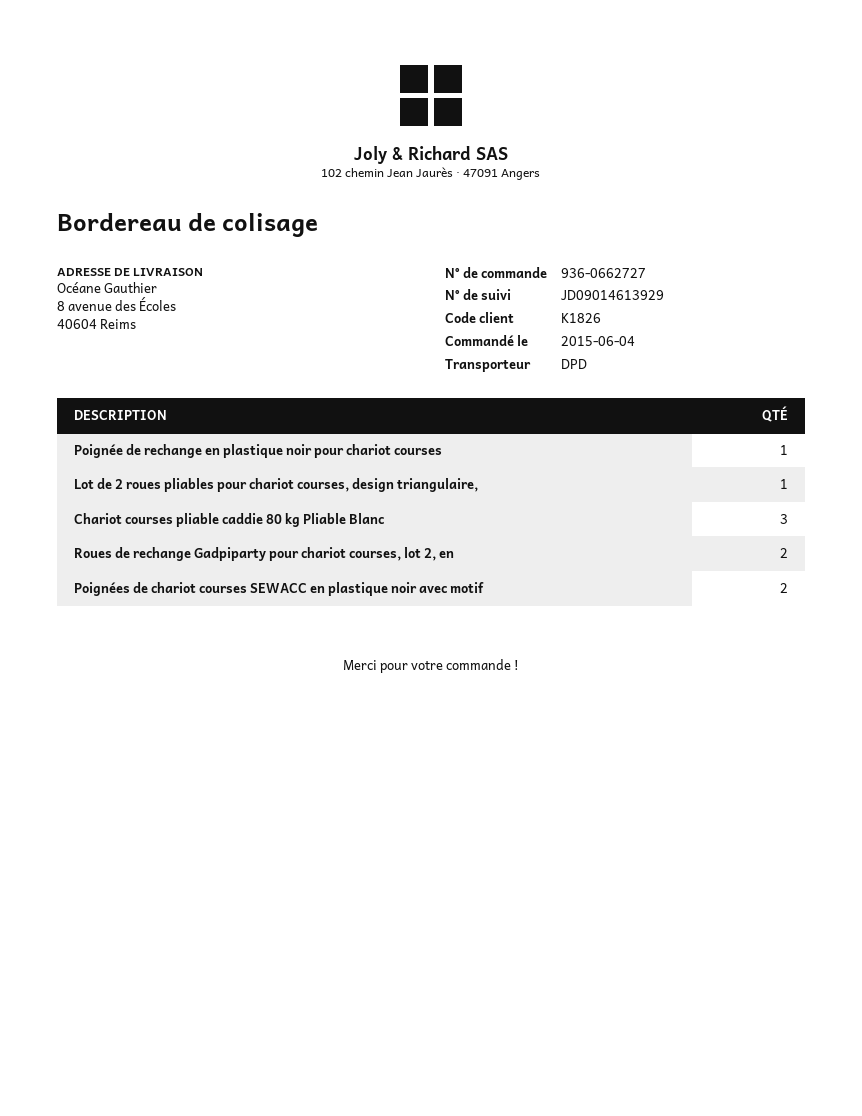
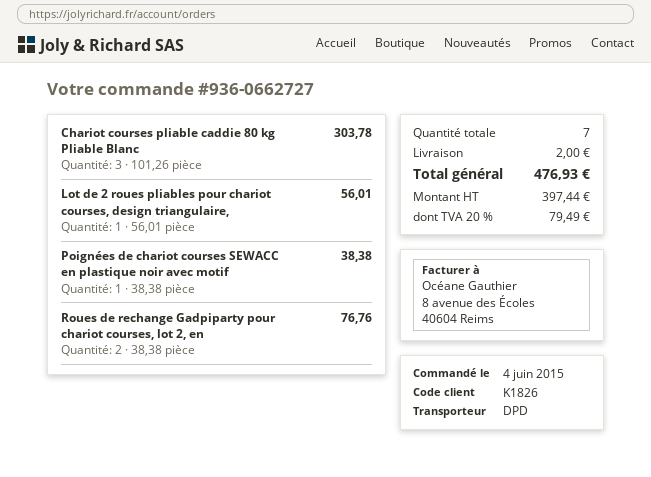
Poignée de rechange en plastique noir pour chariot courses: 1 -> none
Poignées de chariot courses SEWACC en plastique noir avec motif: 2 -> 1

